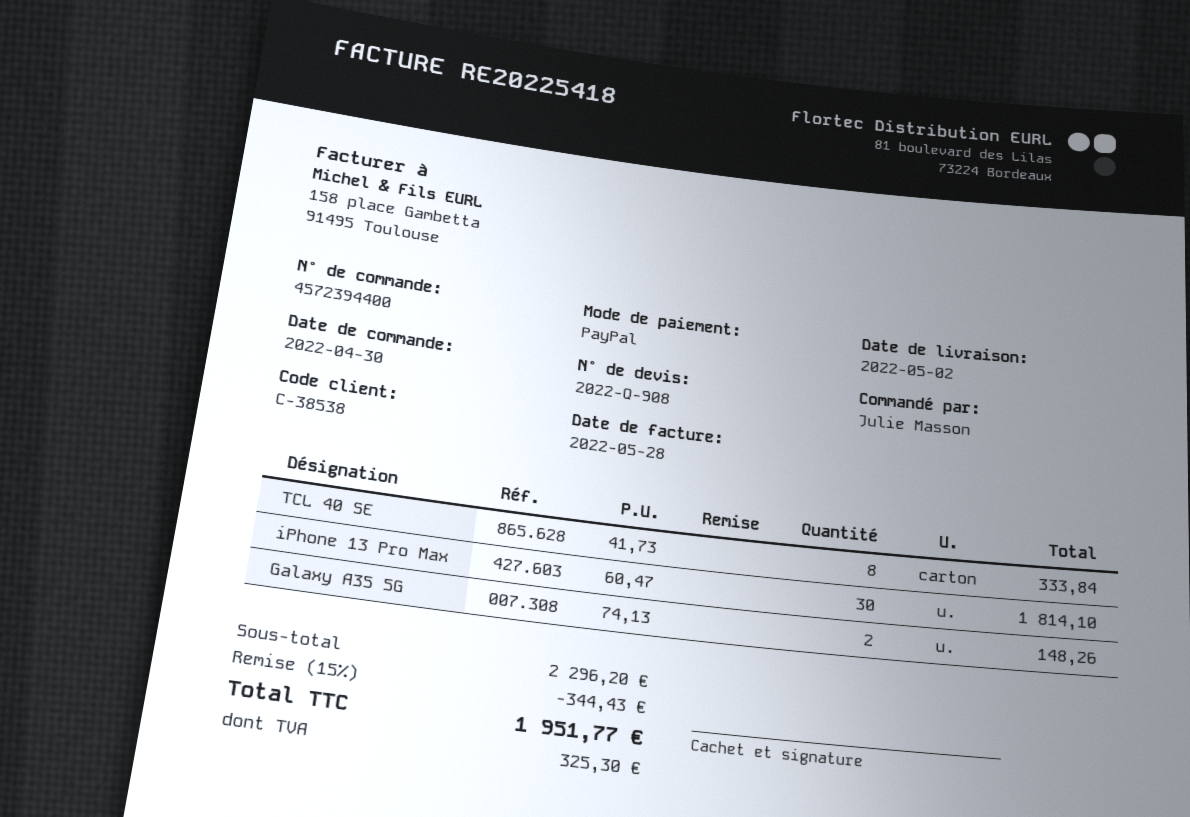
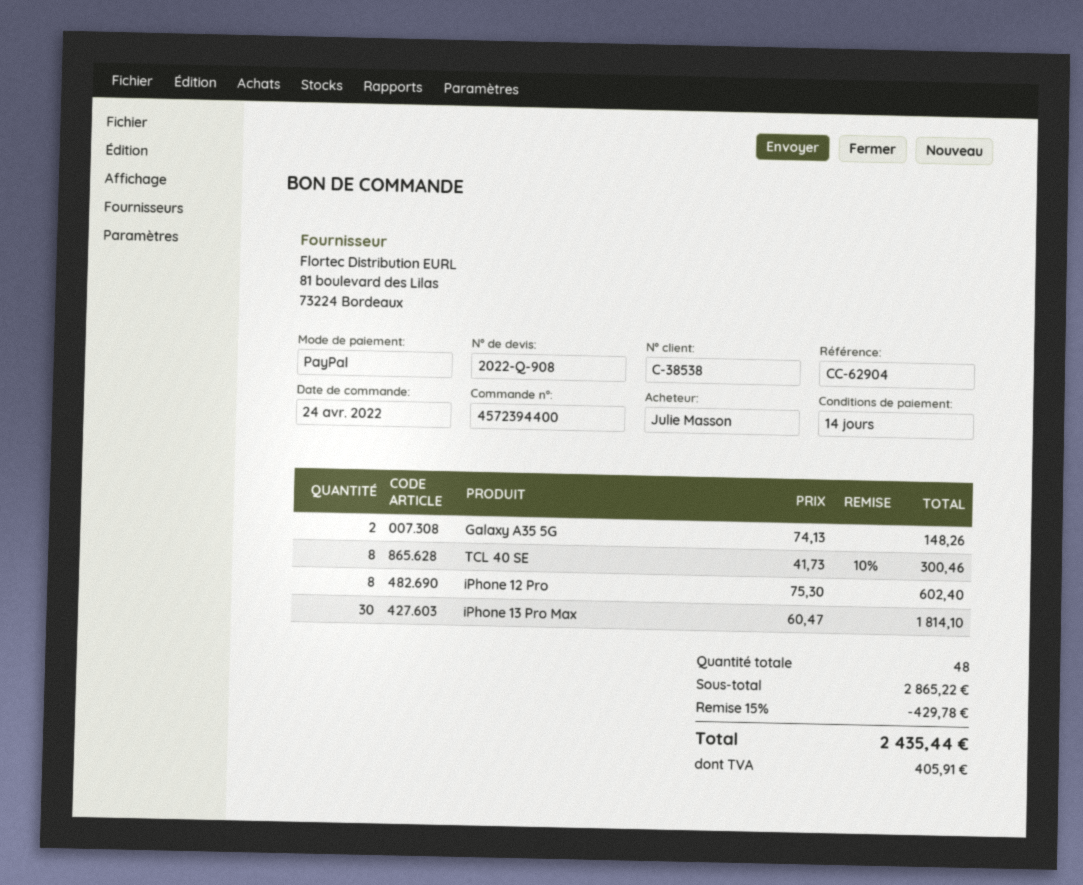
order date: 2022-04-30 -> 2022-04-24
TCL 40 SE: 8 x 41.73 = 333.84 -> 8 x 41.73 - 10% = 300.46
iPhone 12 Pro: none -> 8 x 75.30 = 602.40
subtotal: 2296.20 -> 2865.22
discount: 15% = 344.43 -> 15% = 429.78
tax: 325.30 -> 405.91
total: 1951.77 -> 2435.44

